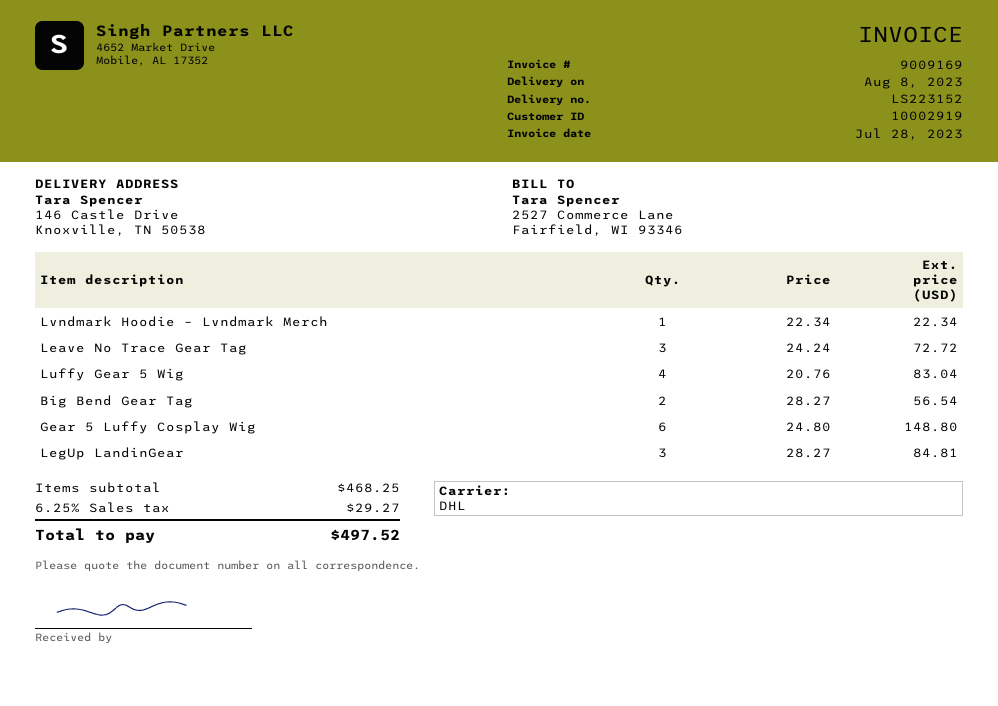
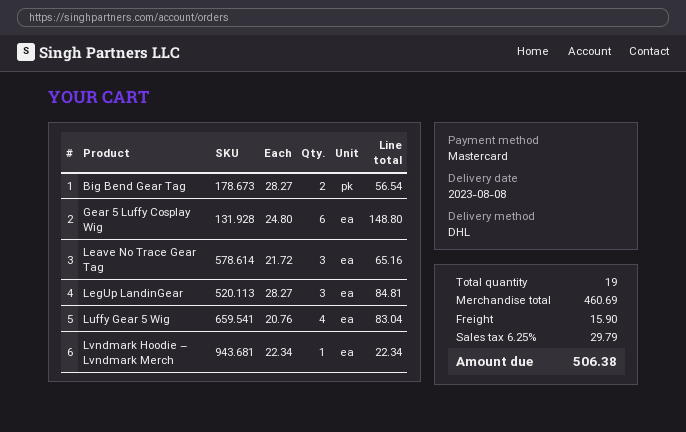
Leave No Trace Gear Tag: 3 x 24.24 = 72.72 -> 3 x 21.72 = 65.16
subtotal: 468.25 -> 460.69
shipping: none -> 15.90
tax: 6.25% = 29.27 -> 6.25% = 29.79
total: 497.52 -> 506.38

